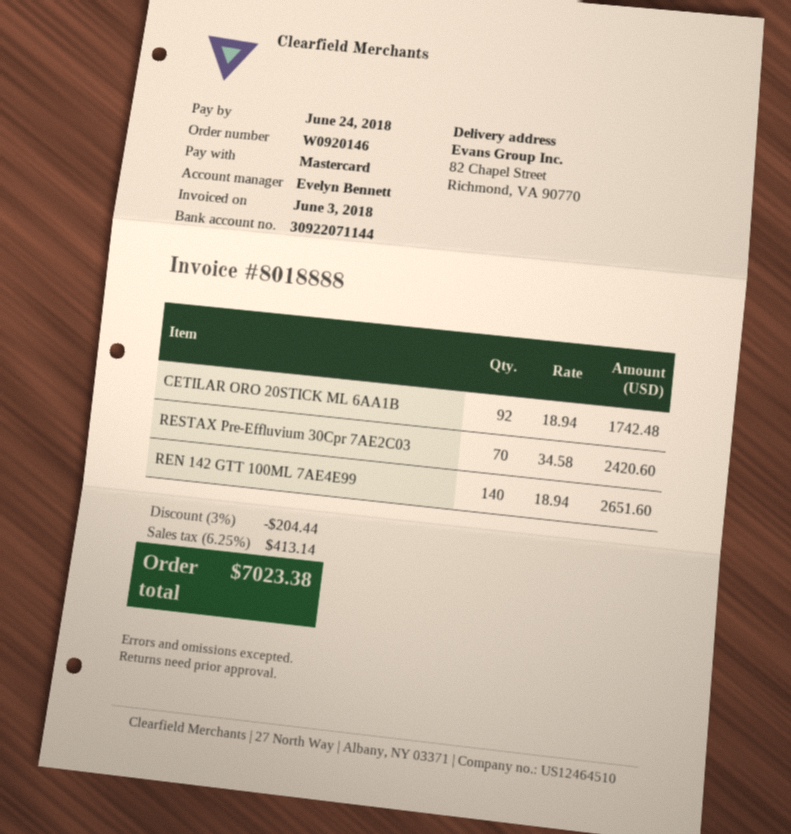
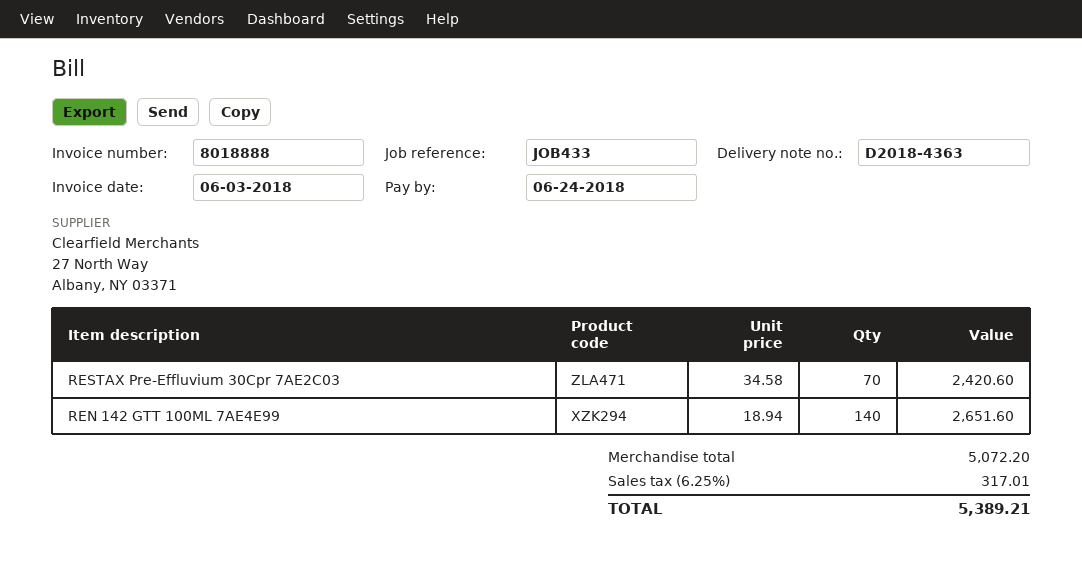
CETILAR ORO 20STICK ML 6AA1B: 92 x 18.94 = 1742.48 -> none
discount: 3% = 204.44 -> none
tax: 6.25% = 413.14 -> 6.25% = 317.01
total: 7023.38 -> 5389.21

